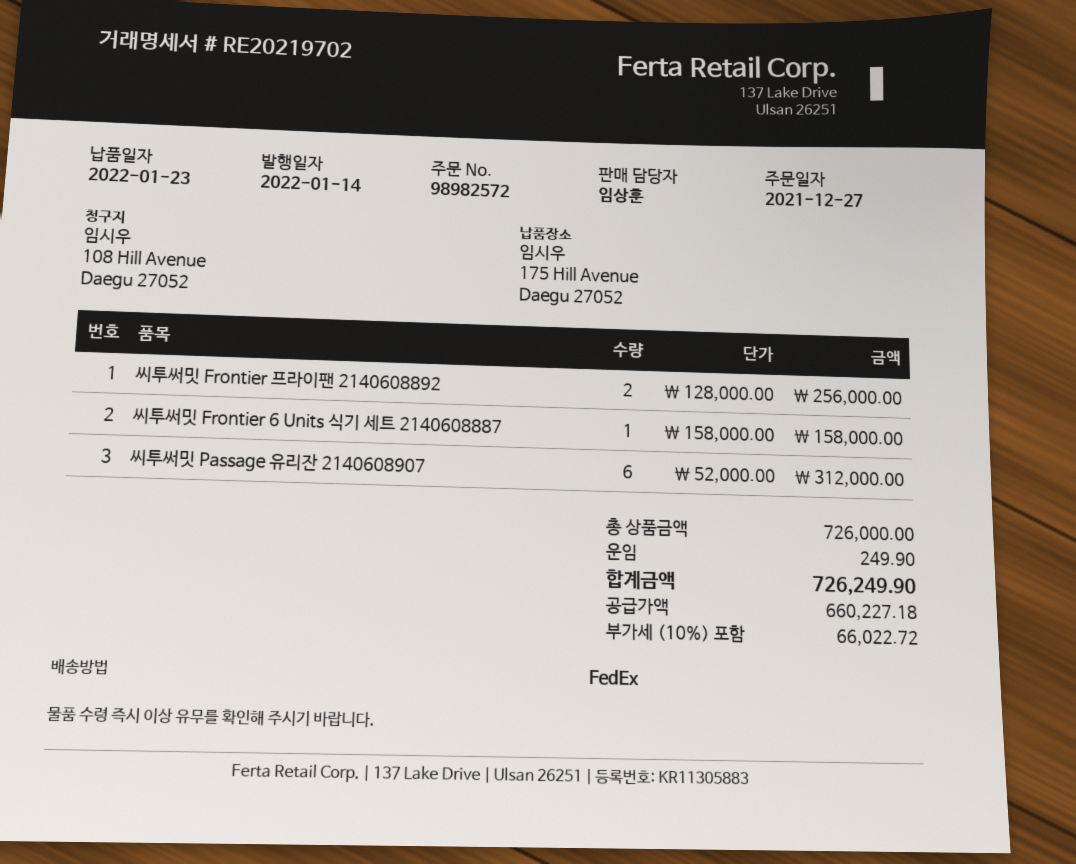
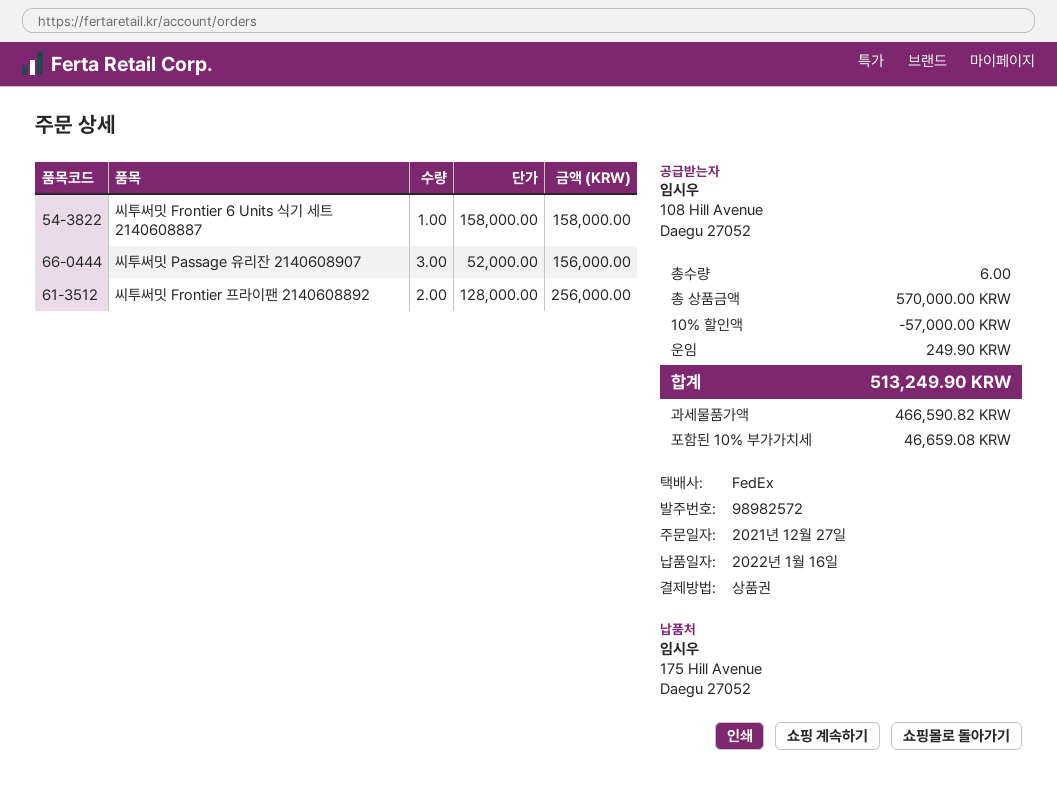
delivery date: 2022-01-23 -> 2022-01-16
씨투써밋 Passage 유리잔 2140608907: 6 x 52000.00 = 312000.00 -> 3 x 52000.00 = 156000.00
subtotal: 726000.00 -> 570000.00
discount: none -> 10% = 57000.00
net: 660227.18 -> 466590.82
tax: 10% = 66022.72 -> 10% = 46659.08
total: 726249.90 -> 513249.90

